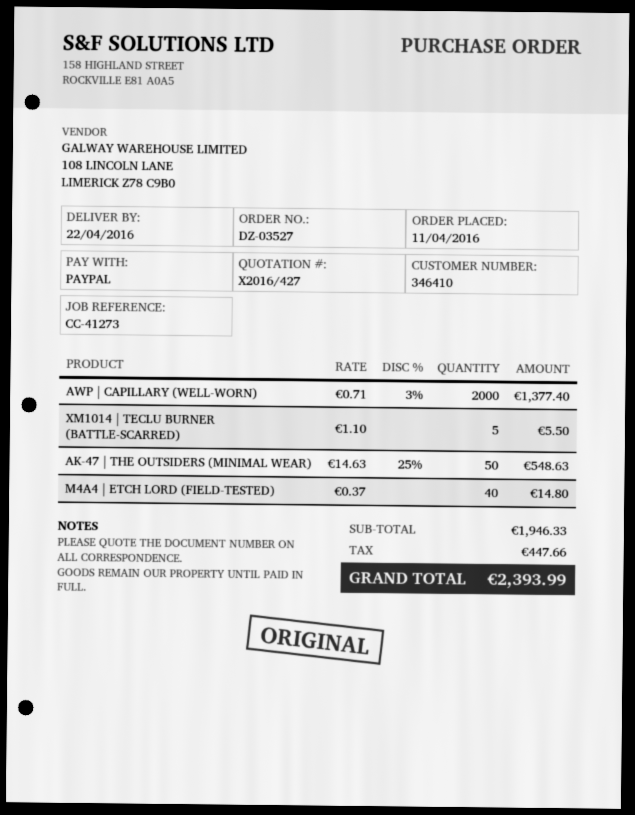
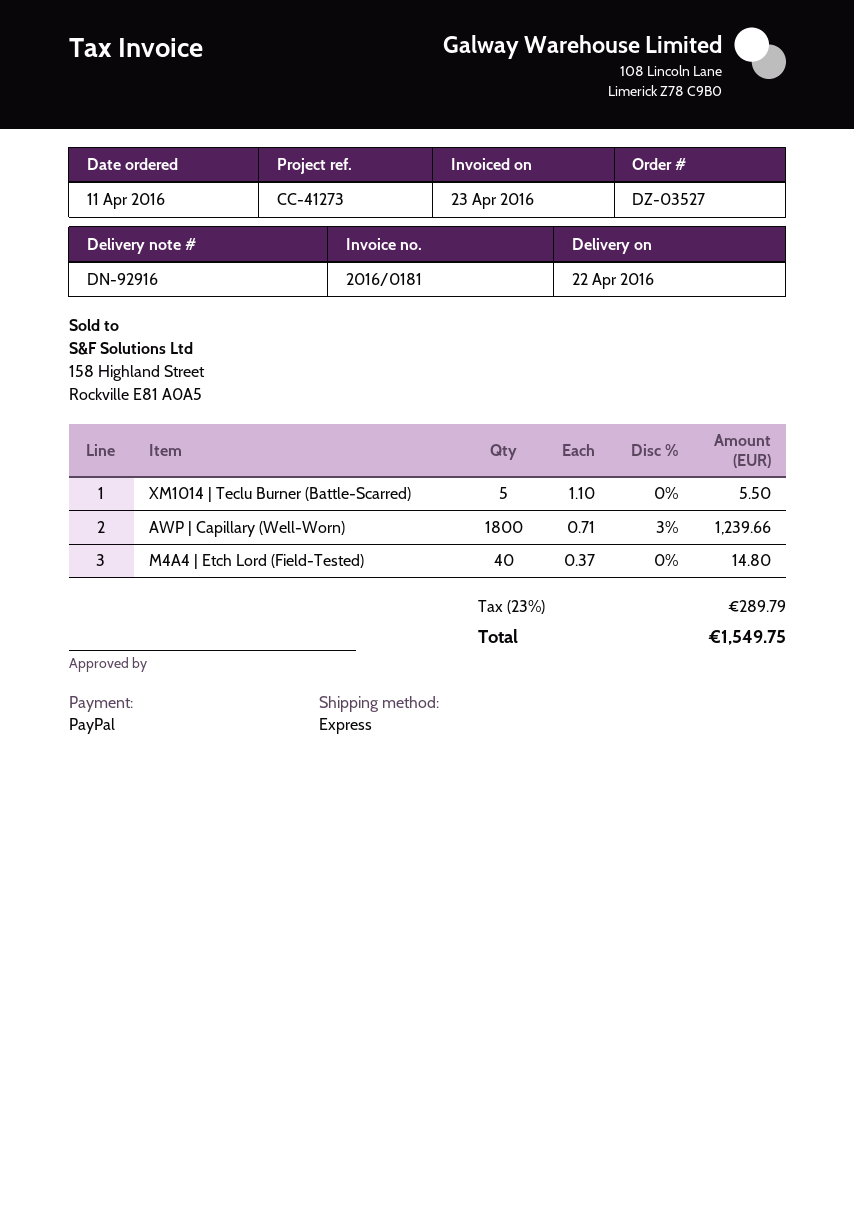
AWP | CAPILLARY (WELL-WORN): 2000 x 0.71 - 3% = 1377.40 -> 1800 x 0.71 - 3% = 1239.66
AK-47 | THE OUTSIDERS (MINIMAL WEAR): 50 x 14.63 - 25% = 548.63 -> none
tax: 447.66 -> 289.79
total: 2393.99 -> 1549.75

